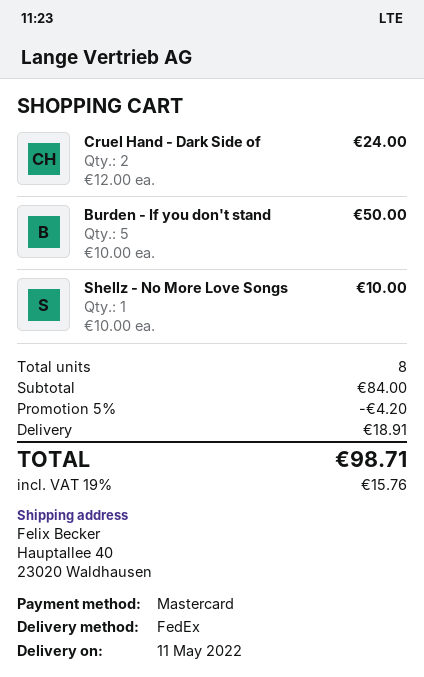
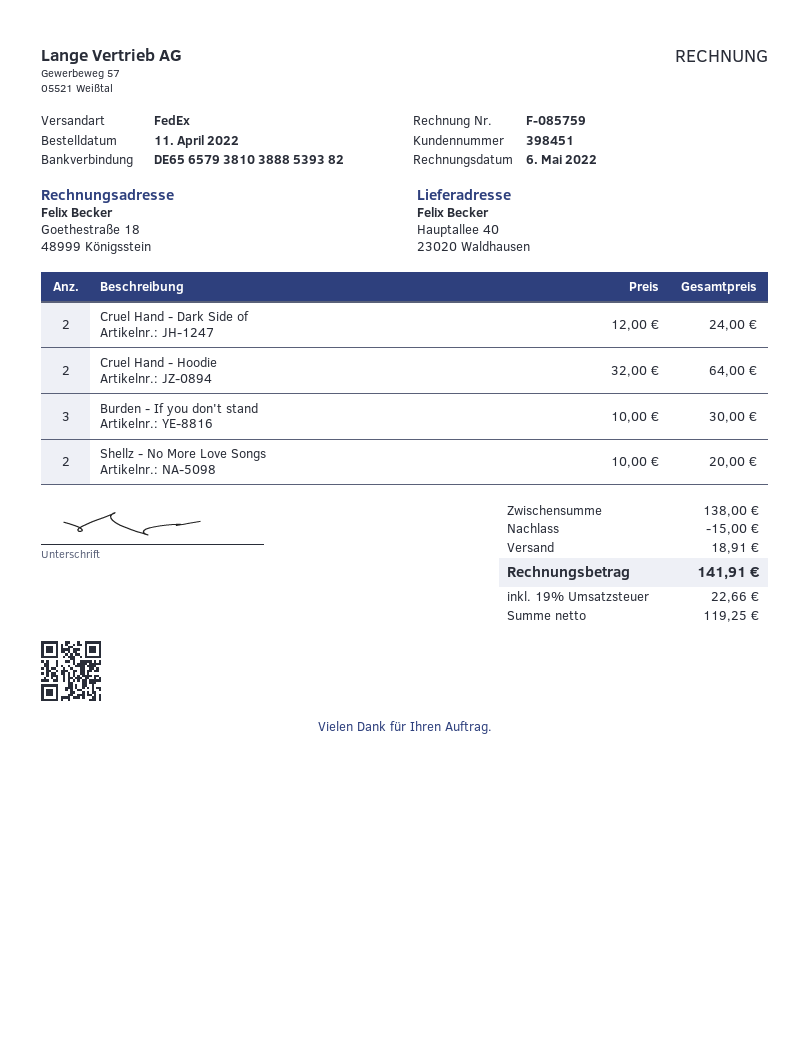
Burden - If you don't stand: 5 x 10.00 = 50.00 -> 3 x 10.00 = 30.00
Shellz - No More Love Songs: 1 x 10.00 = 10.00 -> 2 x 10.00 = 20.00
Cruel Hand - Hoodie: none -> 2 x 32.00 = 64.00
subtotal: 84.00 -> 138.00
discount: 4.20 -> 15.00
tax: 19% = 15.76 -> 19% = 22.66
total: 98.71 -> 141.91

